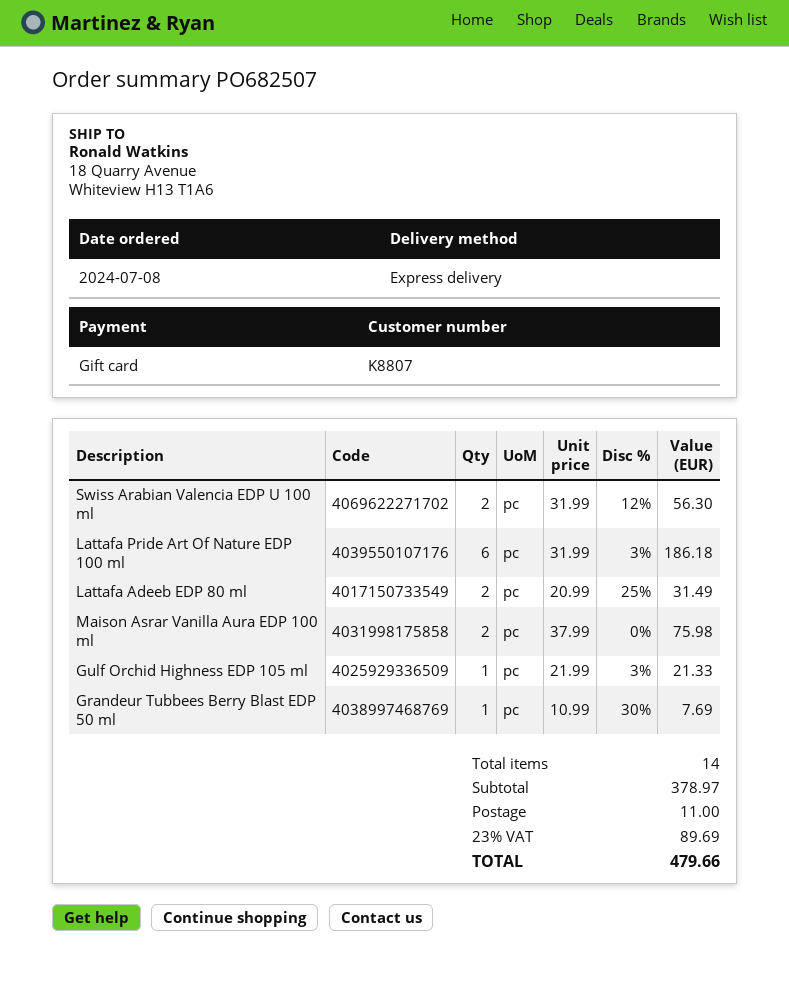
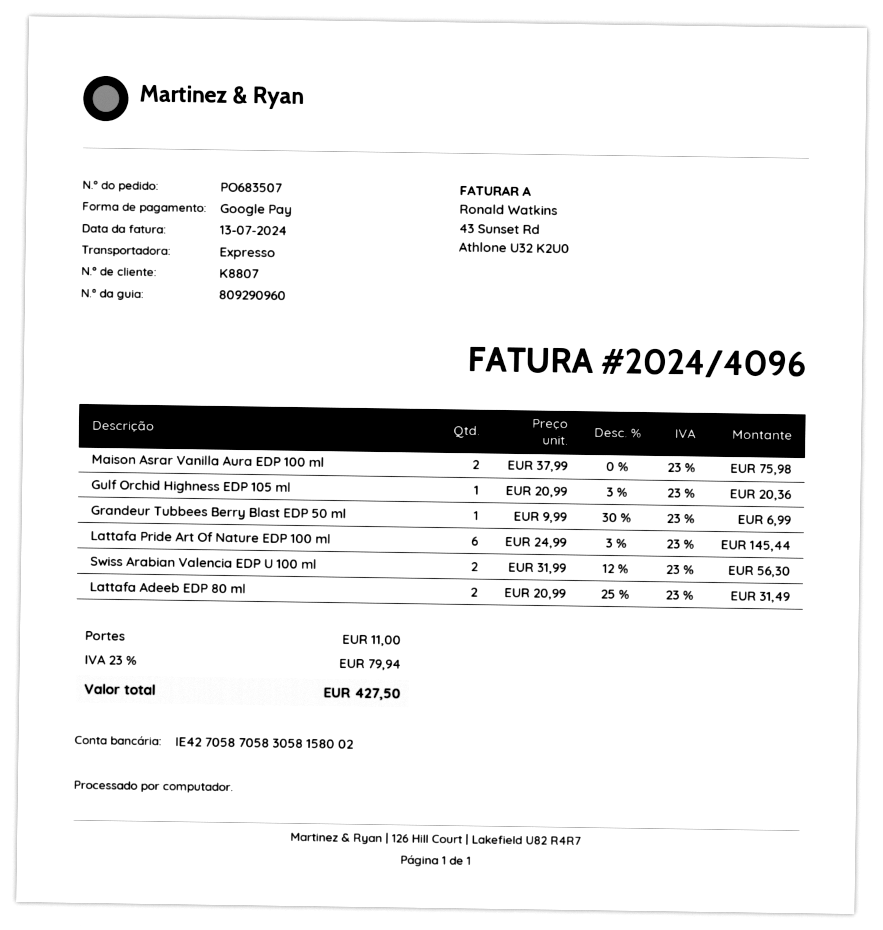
order number: PO682507 -> PO683507
payment method: gift card -> Google Pay
Lattafa Pride Art Of Nature EDP 100 ml: 6 x 31.99 - 3% = 186.18 -> 6 x 24.99 - 3% = 145.44
Gulf Orchid Highness EDP 105 ml: 1 x 21.99 - 3% = 21.33 -> 1 x 20.99 - 3% = 20.36
Grandeur Tubbees Berry Blast EDP 50 ml: 1 x 10.99 - 30% = 7.69 -> 1 x 9.99 - 30% = 6.99
tax: 23% = 89.69 -> 23% = 79.94
total: 479.66 -> 427.50

